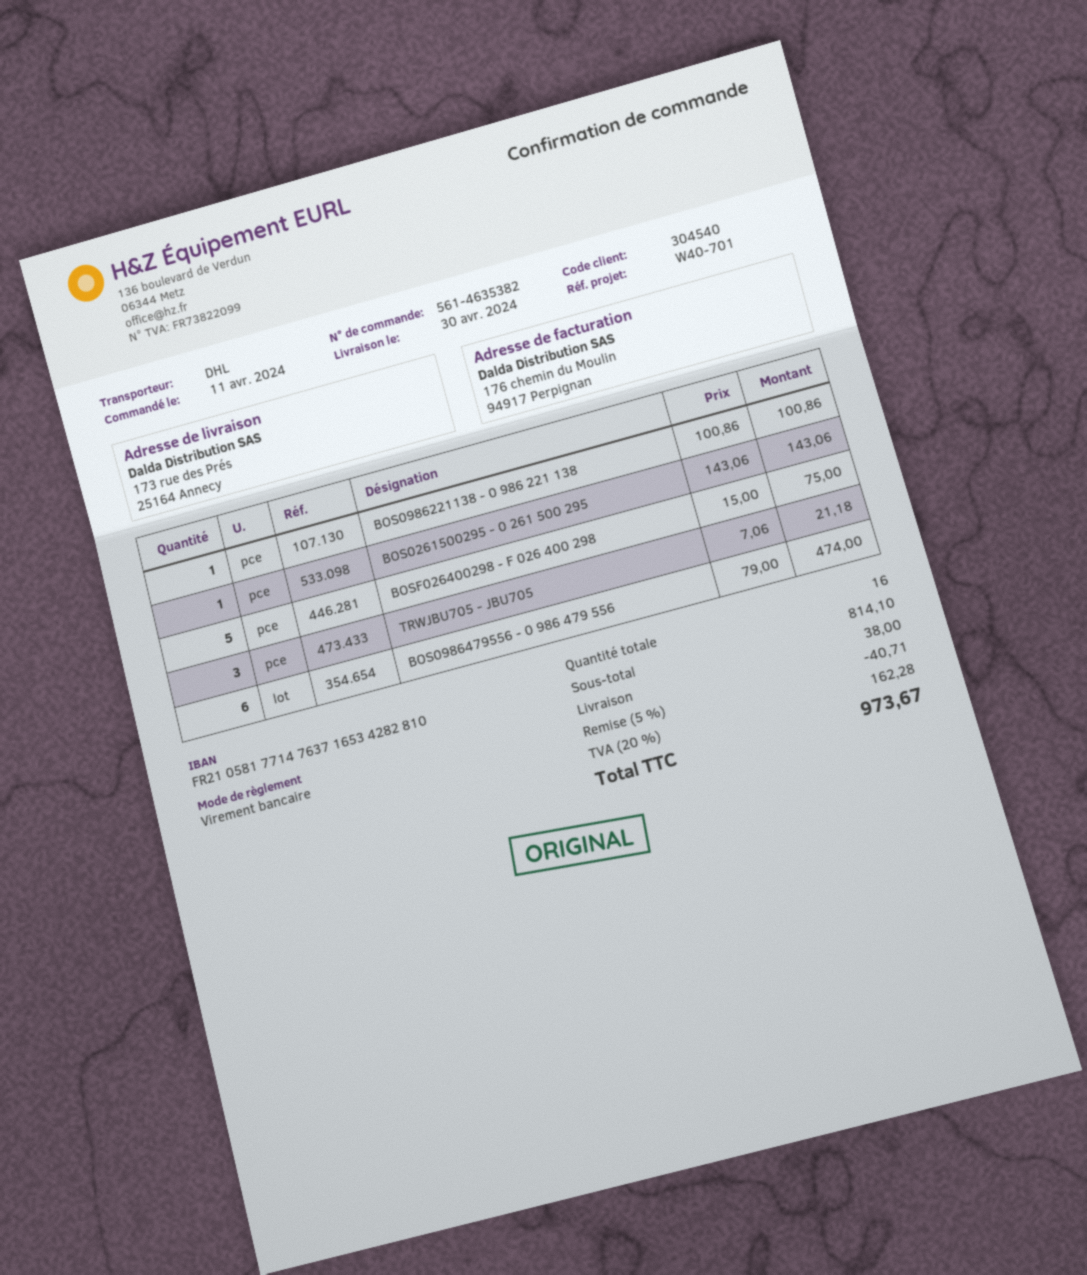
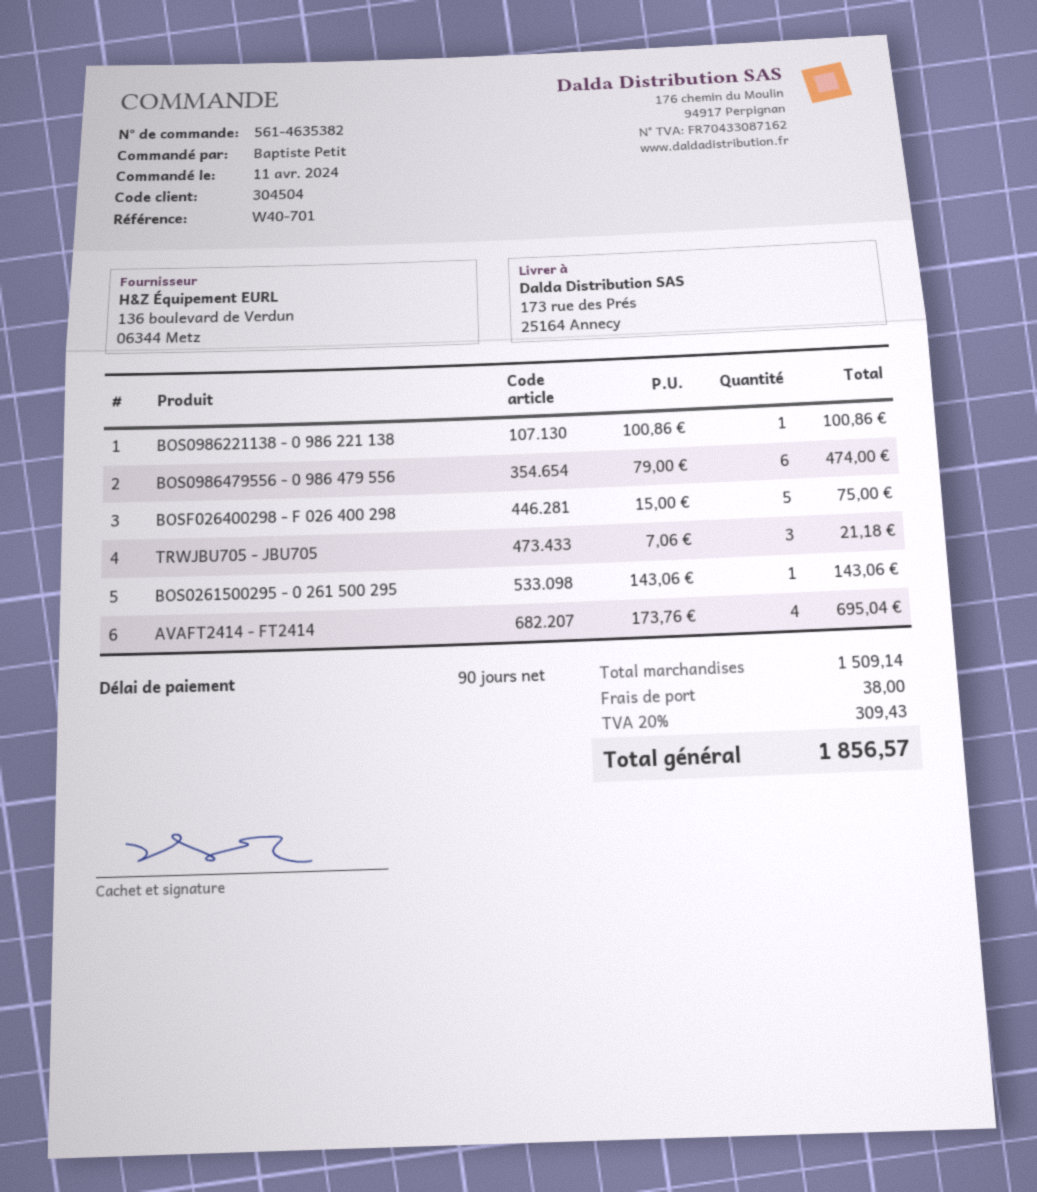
customer number: 304540 -> 304504
AVAFT2414 - FT2414: none -> 4 x 173.76 = 695.04
subtotal: 814.10 -> 1509.14
discount: 5% = 40.71 -> none
tax: 20% = 162.28 -> 20% = 309.43
total: 973.67 -> 1856.57

